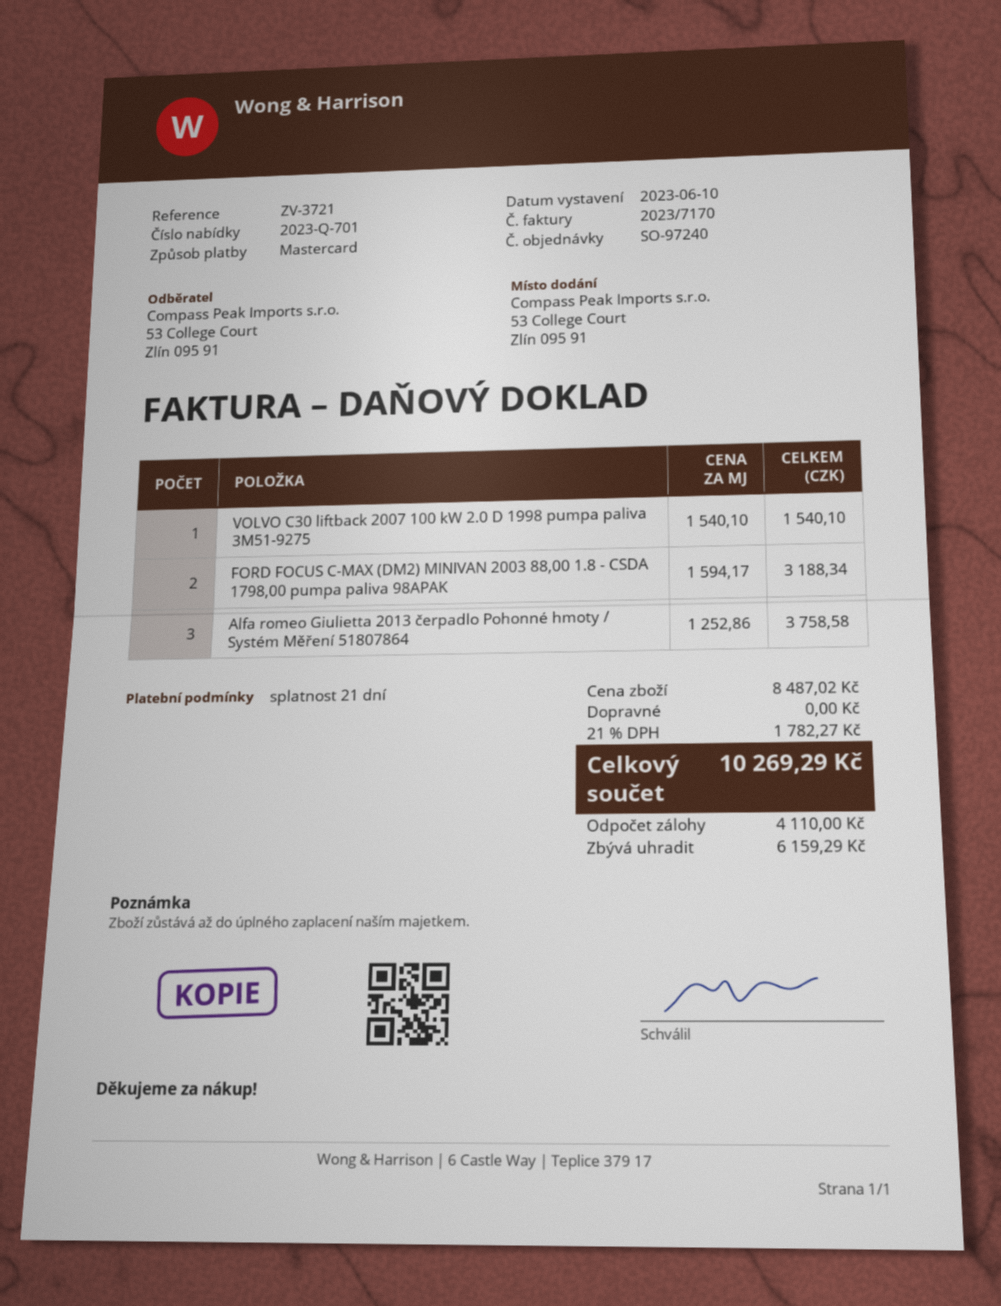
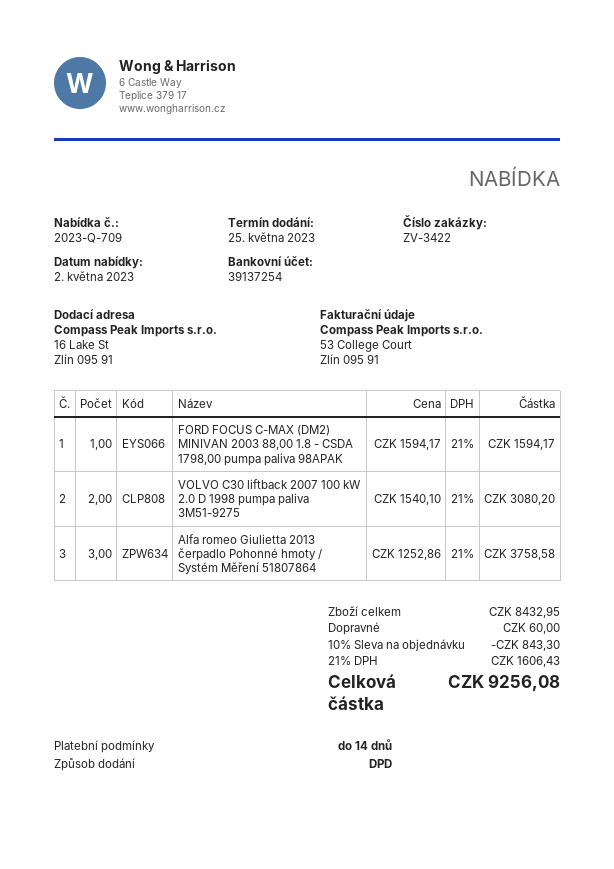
quote number: 2023-Q-701 -> 2023-Q-709
payment terms: 21 days -> 14 days
reference: ZV-3721 -> ZV-3422
ship to: 53 College Court, Zlín 095 91 -> 16 Lake St, Zlín 095 91
VOLVO C30 liftback 2007 100 kW 2.0 D 1998 pumpa paliva 3M51-9275: 1 x 1540.10 = 1540.10 -> 2 x 1540.10 = 3080.20
FORD FOCUS C-MAX (DM2) MINIVAN 2003 88,00 1.8 - CSDA 1798,00 pumpa paliva 98APAK: 2 x 1594.17 = 3188.34 -> 1 x 1594.17 = 1594.17
subtotal: 8487.02 -> 8432.95
discount: none -> 10% = 843.30
shipping: 0.00 -> 60.00
tax: 21% = 1782.27 -> 21% = 1606.43
total: 10269.29 -> 9256.08

